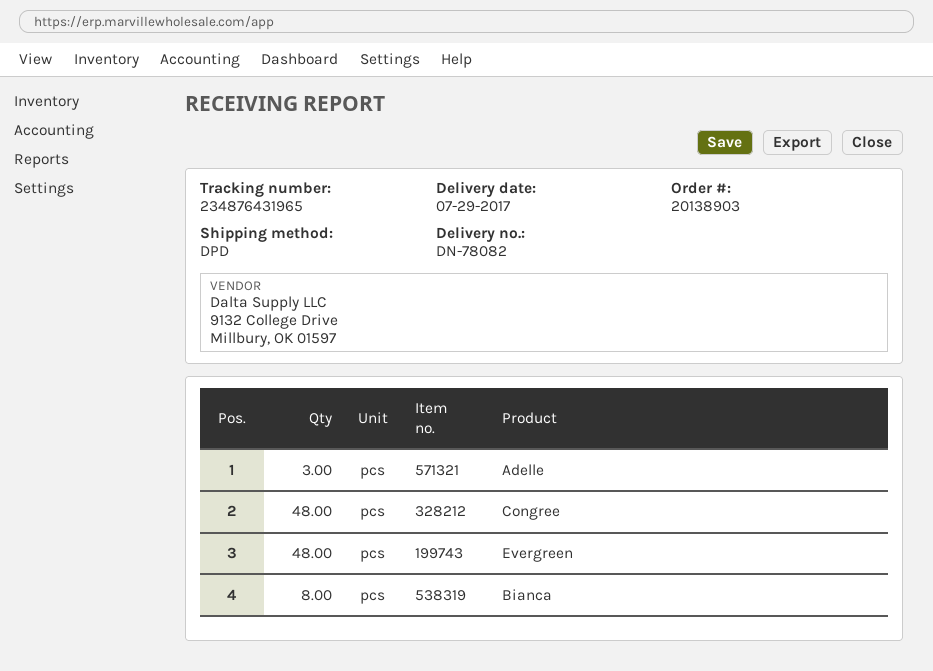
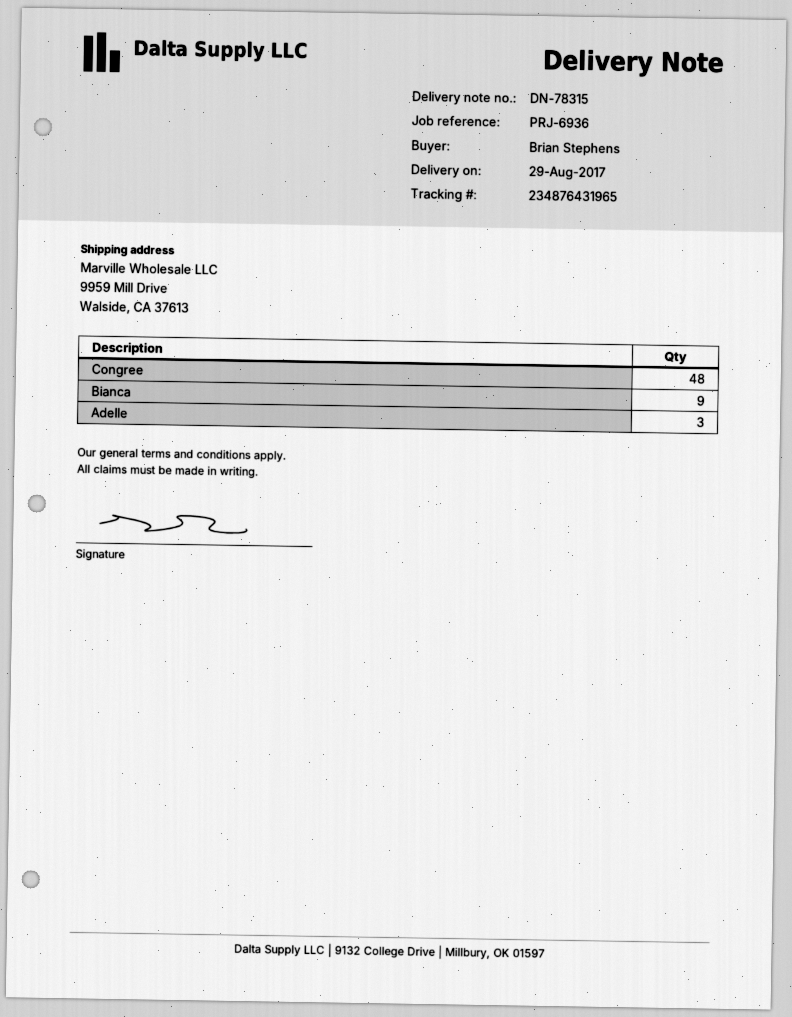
delivery note number: DN-78082 -> DN-78315
delivery date: 2017-07-29 -> 2017-08-29
Evergreen: 48 -> none
Bianca: 8 -> 9

